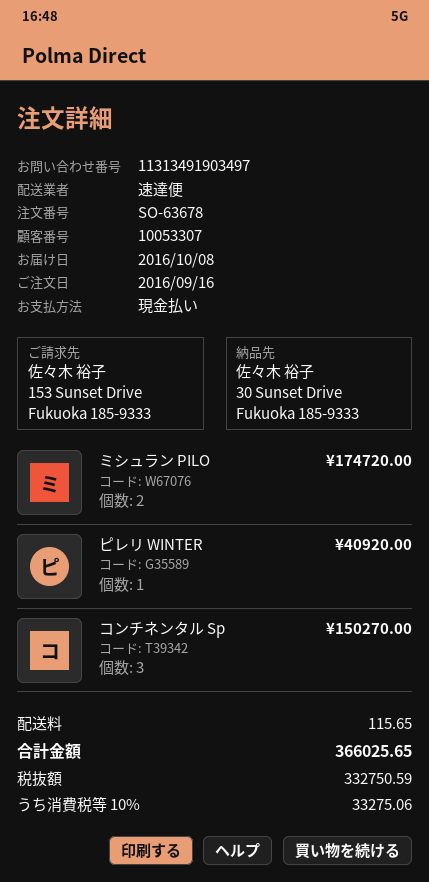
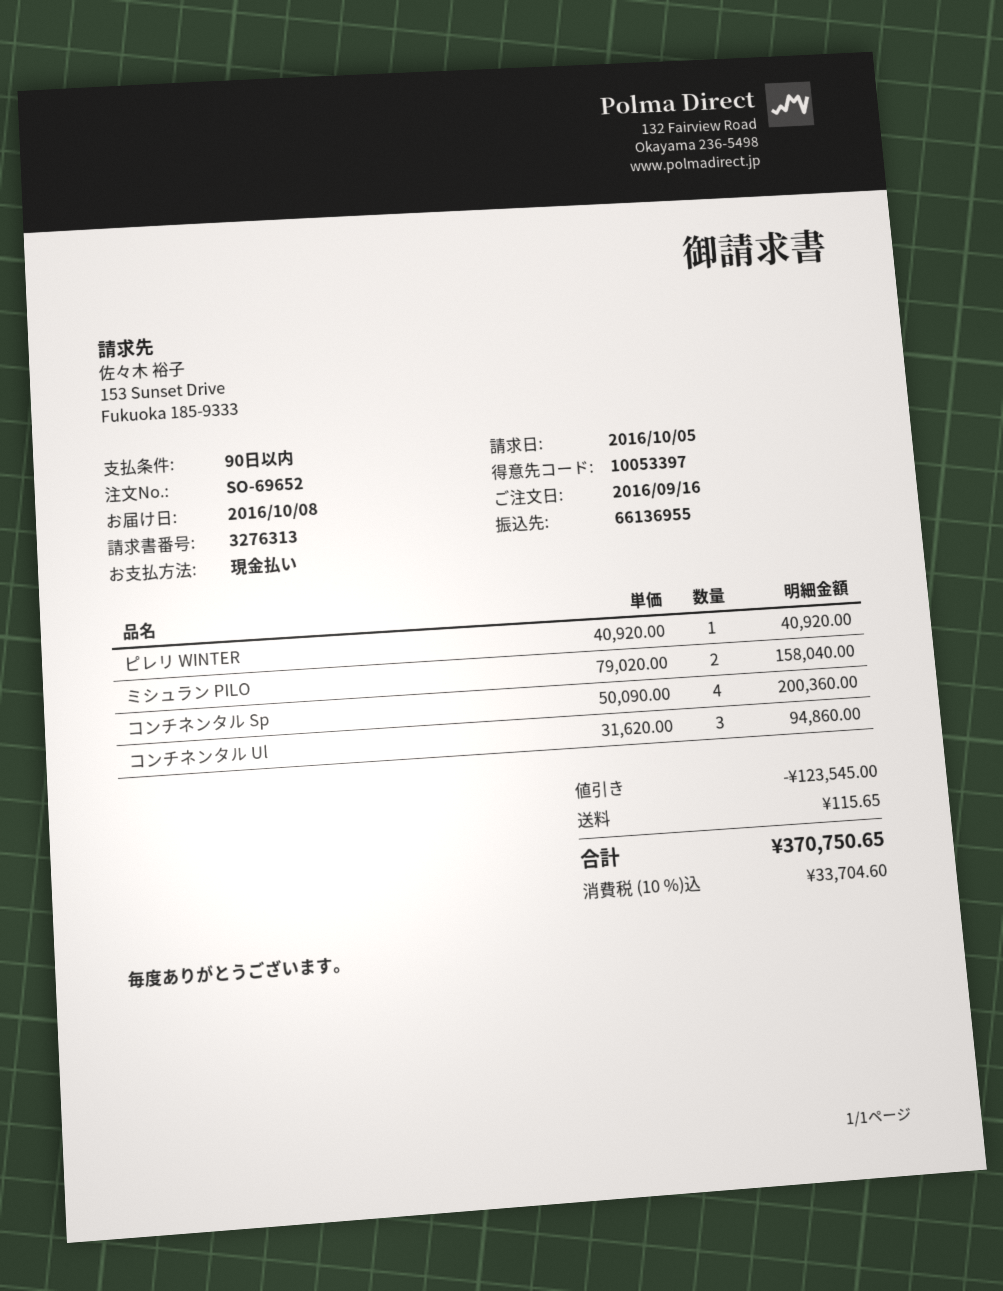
order number: SO-63678 -> SO-69652
customer number: 10053307 -> 10053397
ミシュラン PILO: 2 for 174720.00 -> 2 for 158040.00
コンチネンタル Sp: 3 for 150270.00 -> 4 for 200360.00
コンチネンタル Ul: none -> 3 for 94860.00
discount: none -> 123545.00
tax: 10% = 33275.06 -> 10% = 33704.60
total: 366025.65 -> 370750.65

